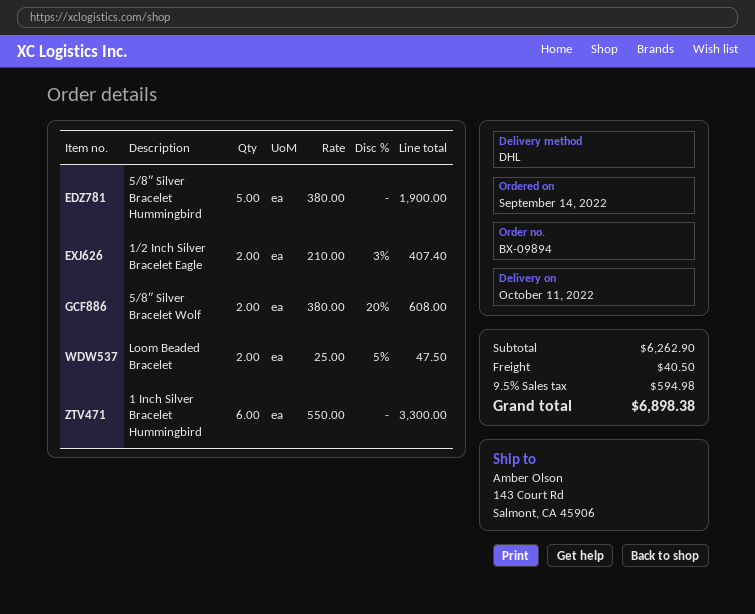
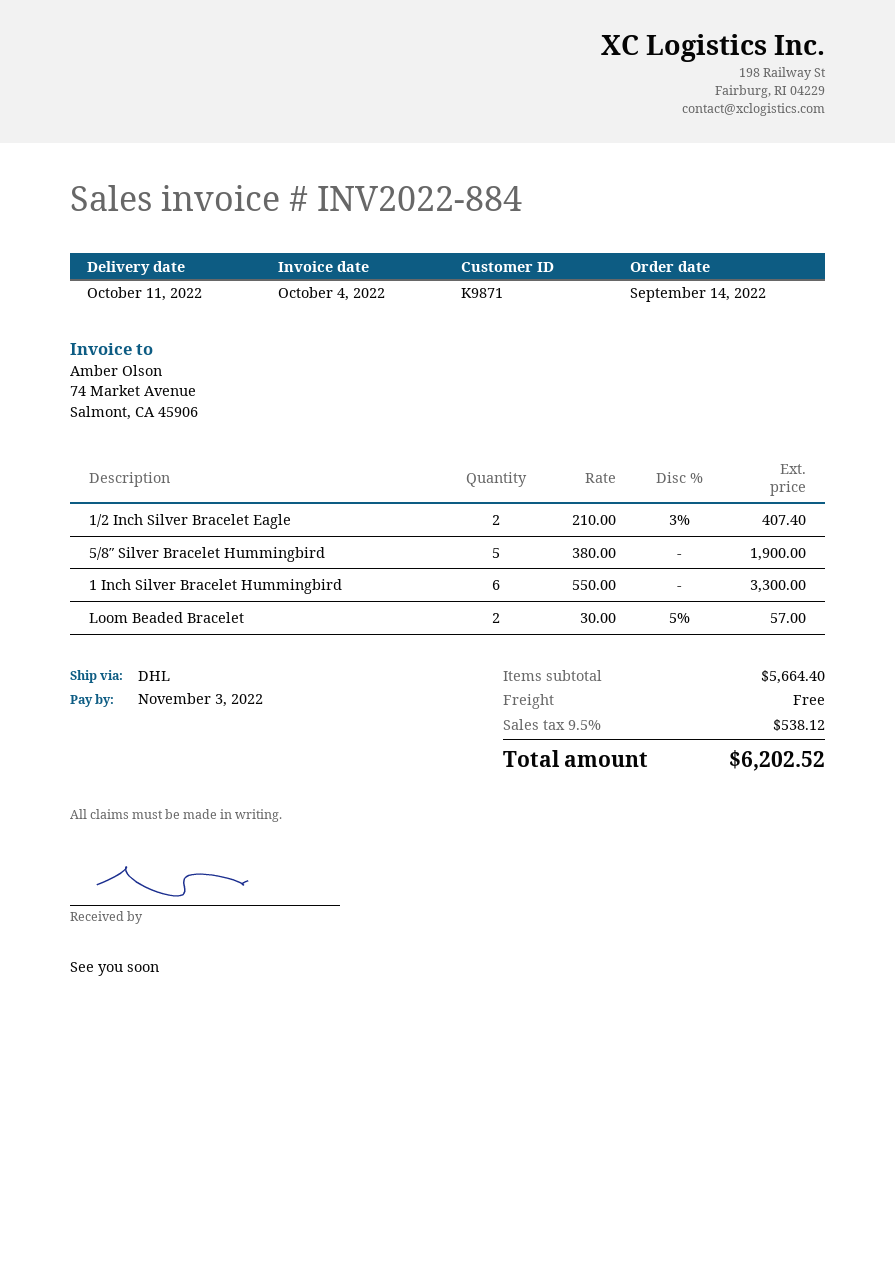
5/8″ Silver Bracelet Wolf: 2 x 380.00 - 20% = 608.00 -> none
Loom Beaded Bracelet: 2 x 25.00 - 5% = 47.50 -> 2 x 30.00 - 5% = 57.00
subtotal: 6262.90 -> 5664.40
shipping: 40.50 -> 0.00
tax: 9.5% = 594.98 -> 9.5% = 538.12
total: 6898.38 -> 6202.52

